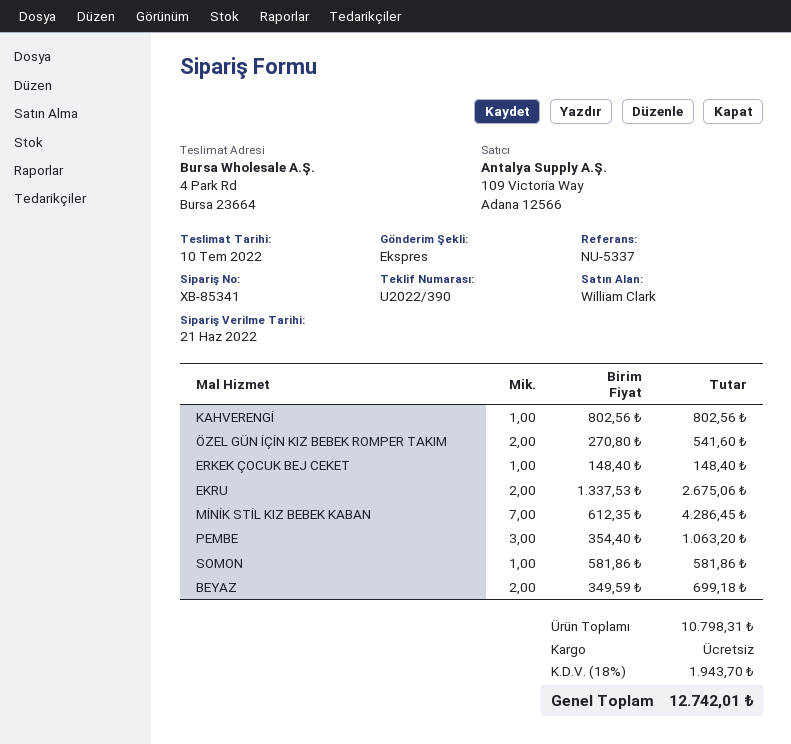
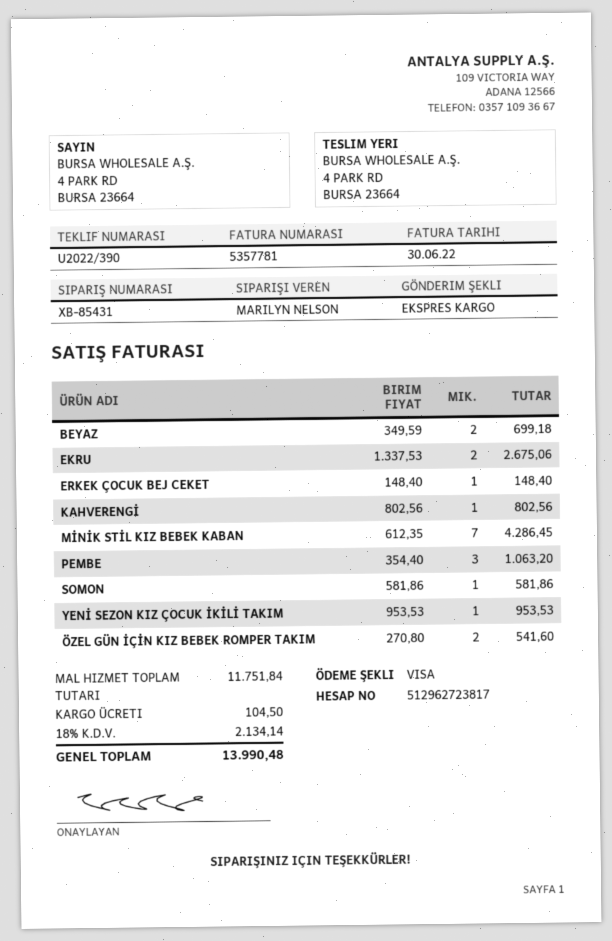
order number: XB-85341 -> XB-85431
ordered by: William Clark -> MARILYN NELSON
YENİ SEZON KIZ ÇOCUK İKİLİ TAKIM: none -> 1 x 953.53 = 953.53
subtotal: 10798.31 -> 11751.84
shipping: 0.00 -> 104.50
tax: 18% = 1943.70 -> 18% = 2134.14
total: 12742.01 -> 13990.48

